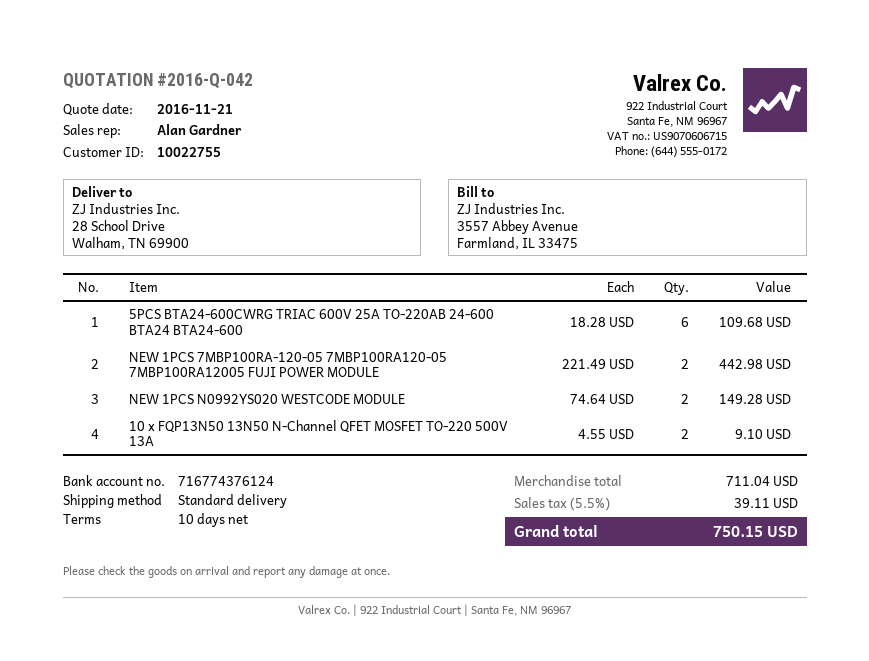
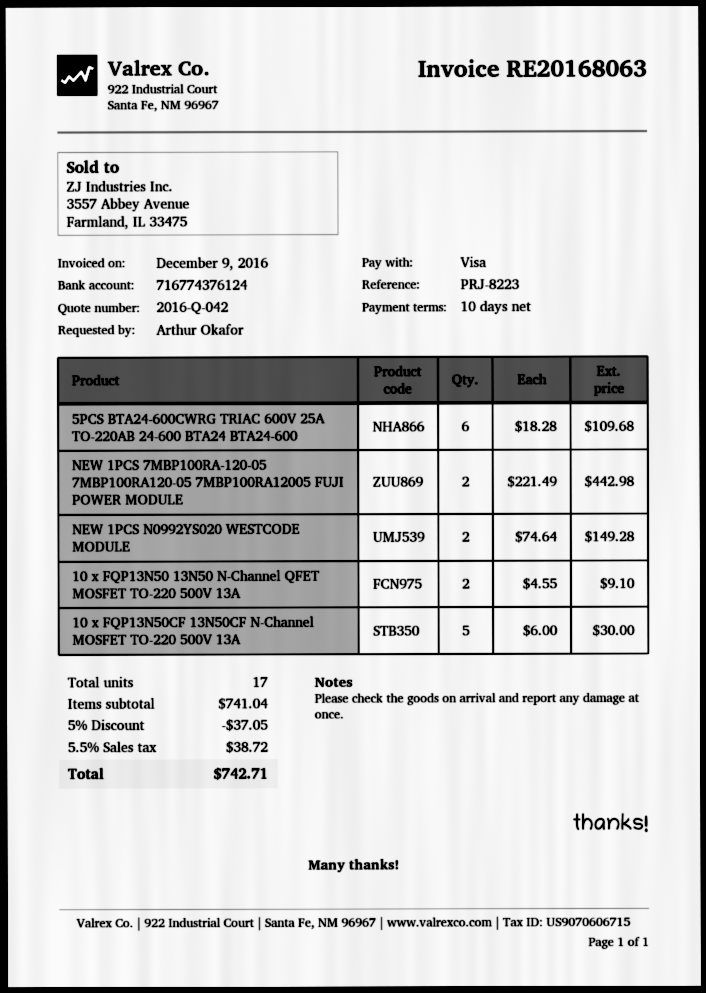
10 x FQP13N50CF 13N50CF N-Channel MOSFET TO-220 500V 13A: none -> 5 x 6.00 = 30.00
subtotal: 711.04 -> 741.04
discount: none -> 5% = 37.05
tax: 5.5% = 39.11 -> 5.5% = 38.72
total: 750.15 -> 742.71

